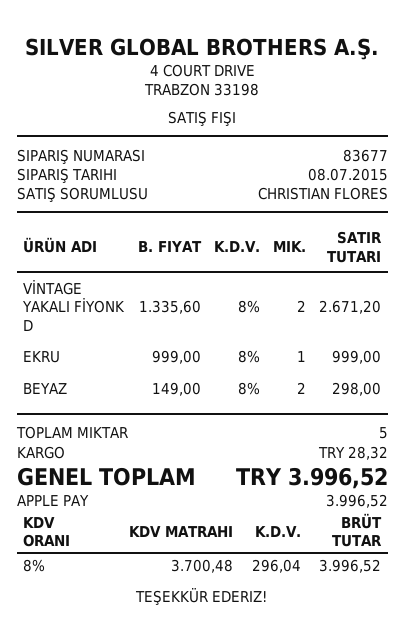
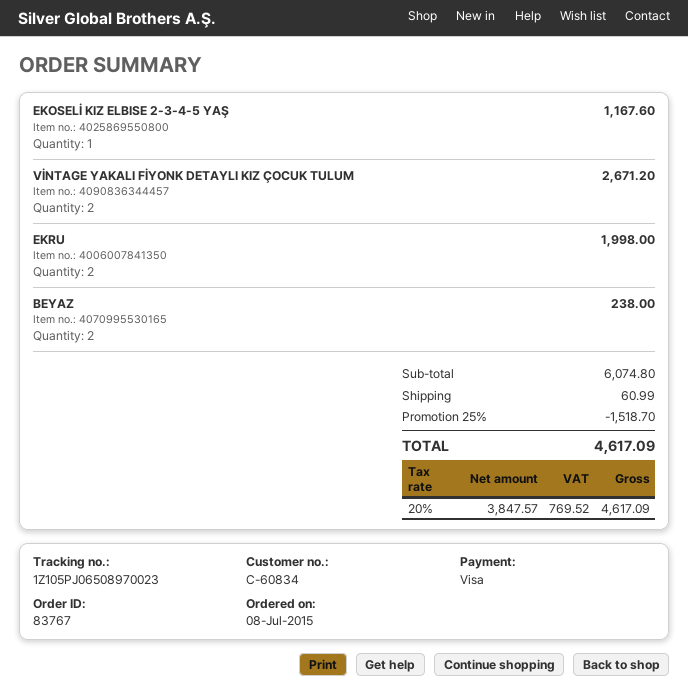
order number: 83677 -> 83767
payment method: Apple Pay -> Visa
EKRU: 1 for 999.00 -> 2 for 1998.00
BEYAZ: 2 for 298.00 -> 2 for 238.00
EKOSELİ KIZ ELBISE 2-3-4-5 YAŞ: none -> 1 for 1167.60
discount: none -> 25% = 1518.70
shipping: 28.32 -> 60.99
net: 3700.48 -> 3847.57
tax: 8% = 296.04 -> 20% = 769.52
total: 3996.52 -> 4617.09

